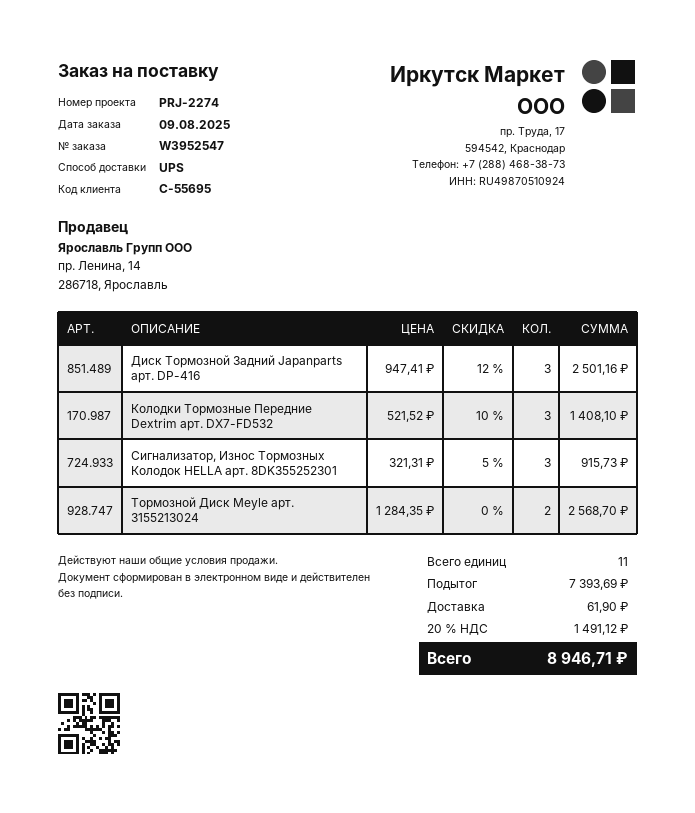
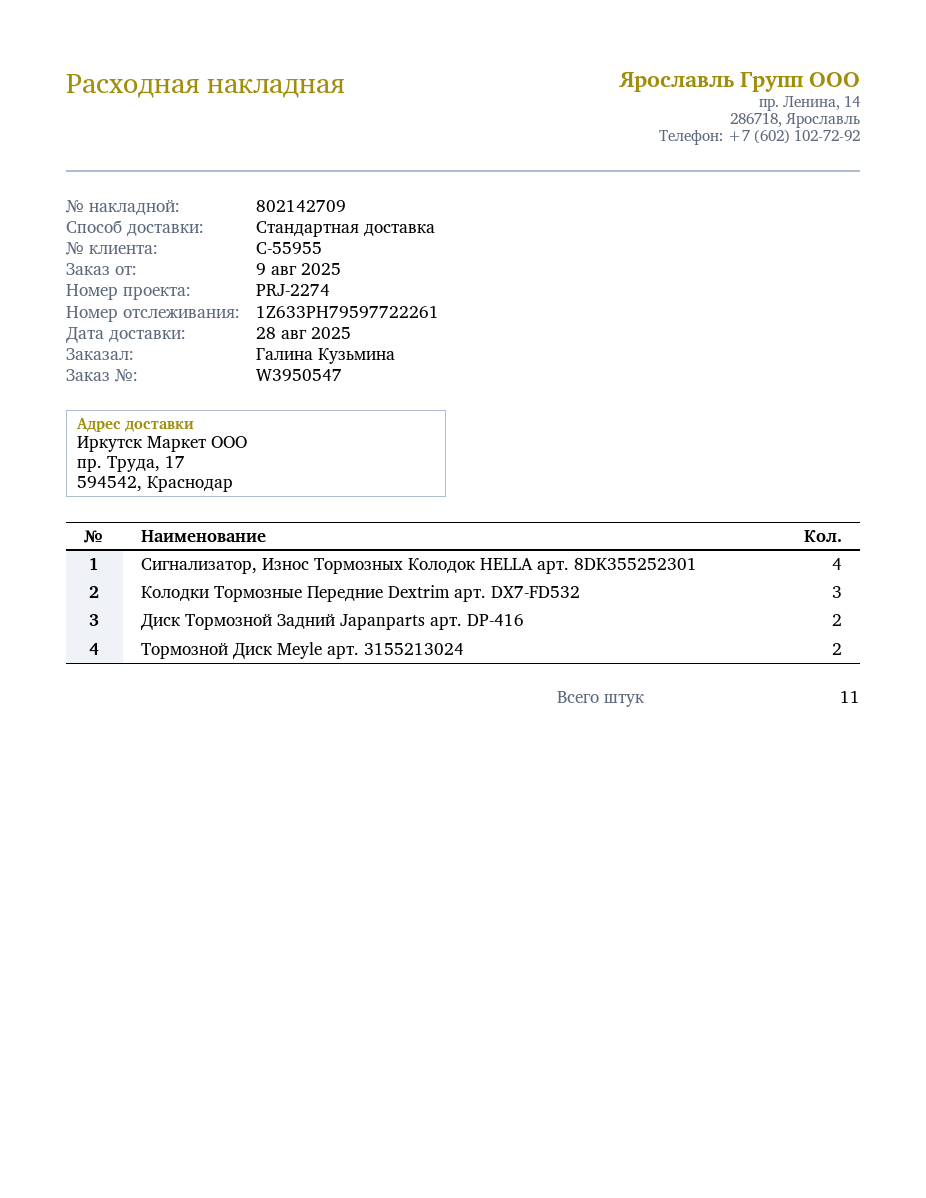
order number: W3952547 -> W3950547
customer number: C-55695 -> C-55955
shipping method: UPS -> standard
Диск Тормозной Задний Japanparts арт. DP-416: 3 -> 2
Сигнализатор, Износ Тормозных Колодок HELLA арт. 8DK355252301: 3 -> 4

